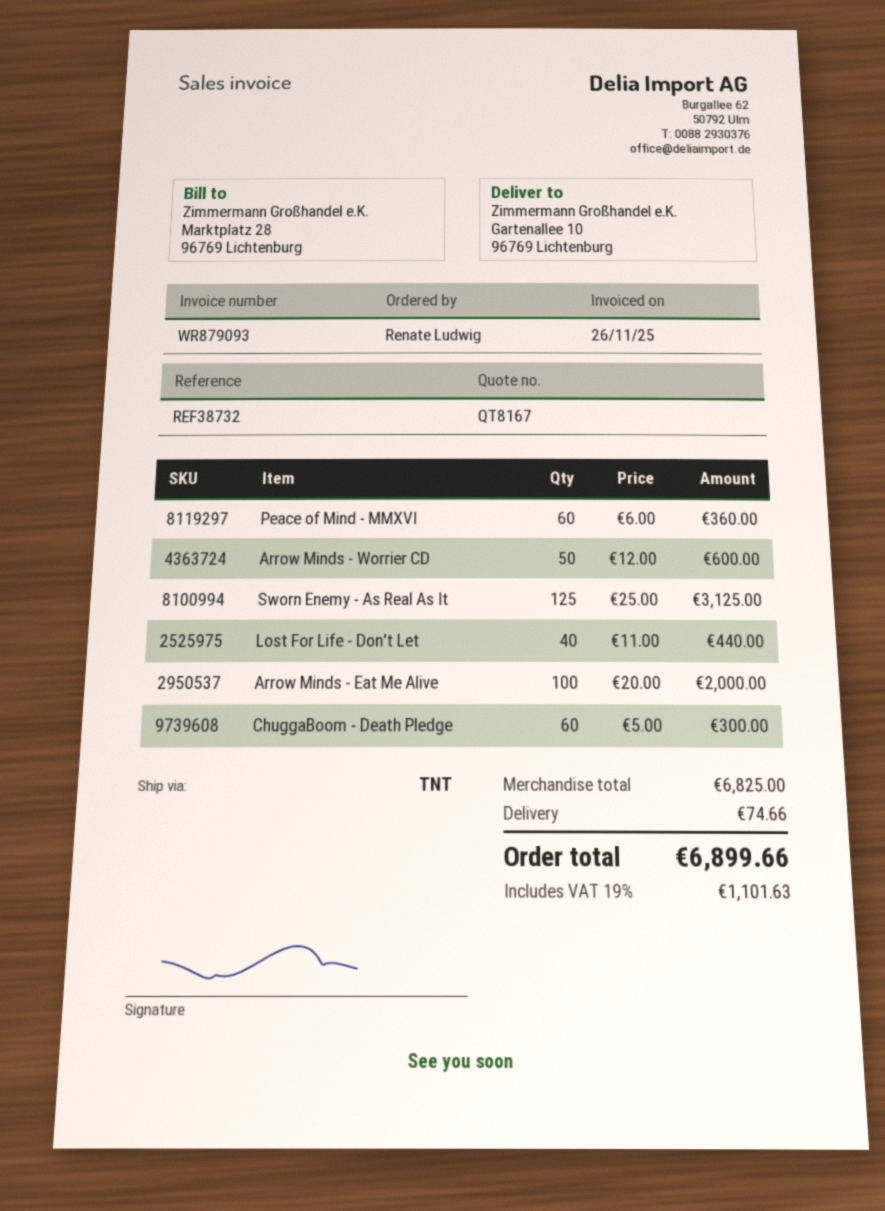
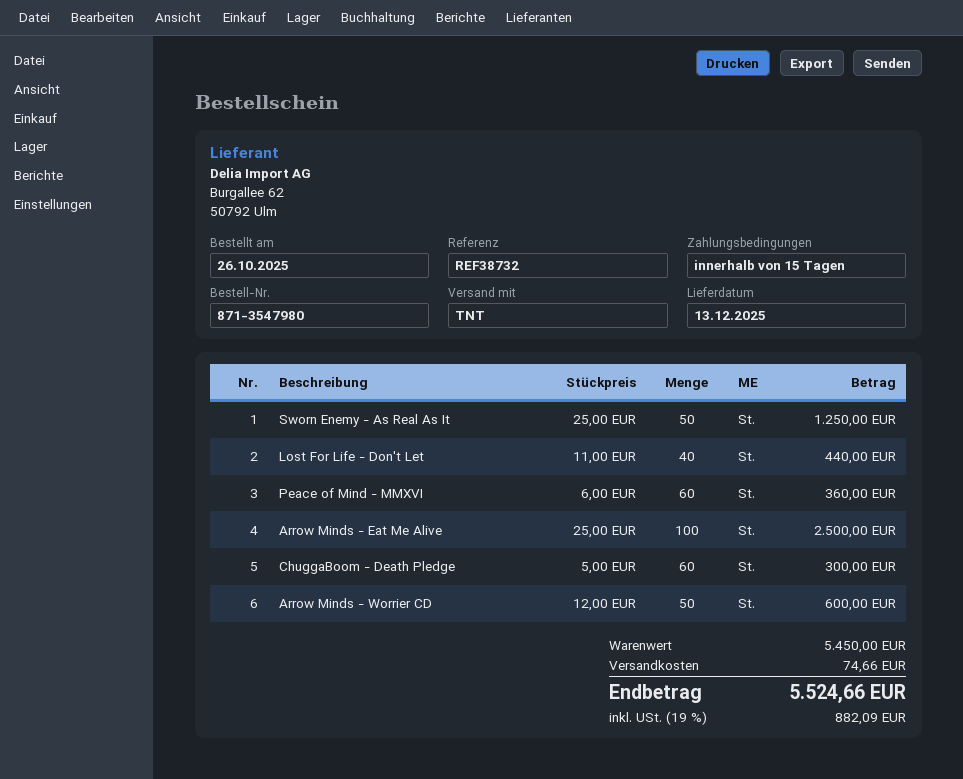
Sworn Enemy - As Real As It: 125 x 25.00 = 3125.00 -> 50 x 25.00 = 1250.00
Arrow Minds - Eat Me Alive: 100 x 20.00 = 2000.00 -> 100 x 25.00 = 2500.00
subtotal: 6825.00 -> 5450.00
tax: 19% = 1101.63 -> 19% = 882.09
total: 6899.66 -> 5524.66

